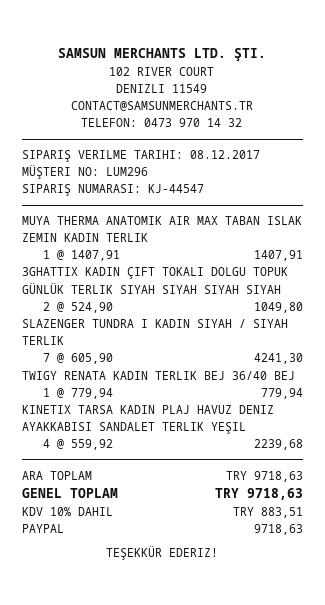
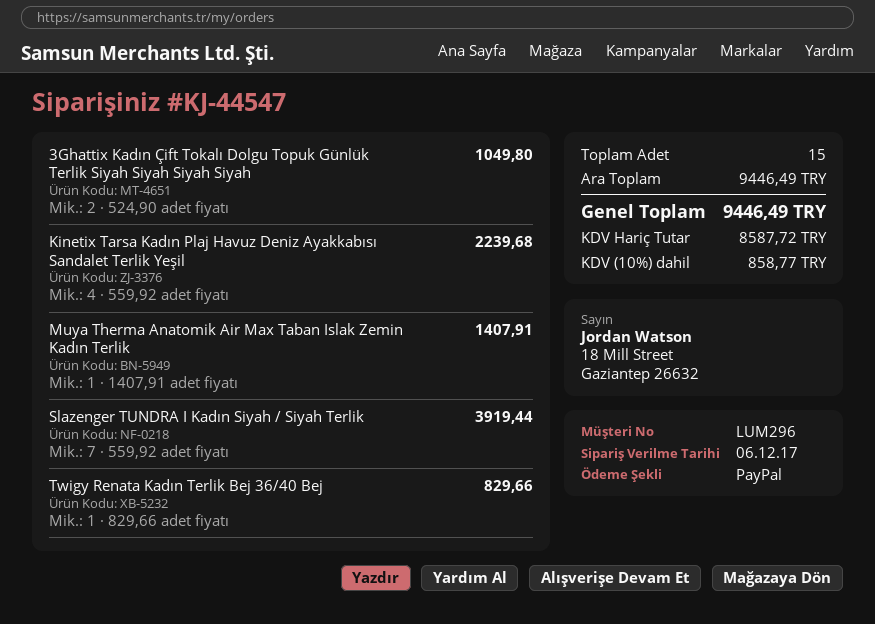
order date: 2017-12-08 -> 2017-12-06
SLAZENGER TUNDRA I KADIN SIYAH / SIYAH TERLIK: 7 x 605.90 = 4241.30 -> 7 x 559.92 = 3919.44
TWIGY RENATA KADIN TERLIK BEJ 36/40 BEJ: 1 x 779.94 = 779.94 -> 1 x 829.66 = 829.66
subtotal: 9718.63 -> 9446.49
tax: 10% = 883.51 -> 10% = 858.77
total: 9718.63 -> 9446.49

